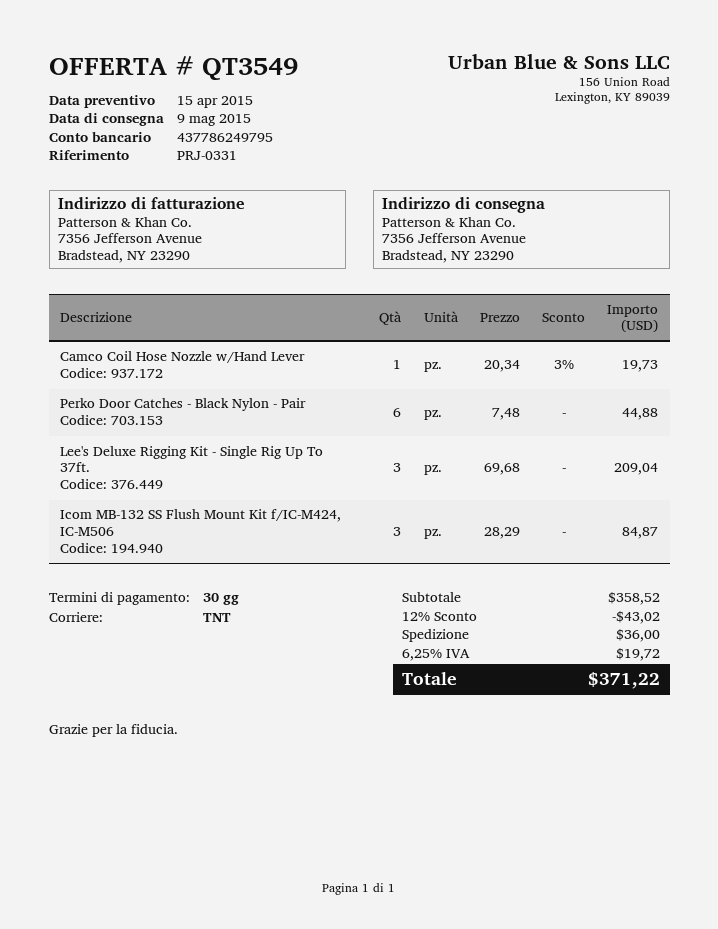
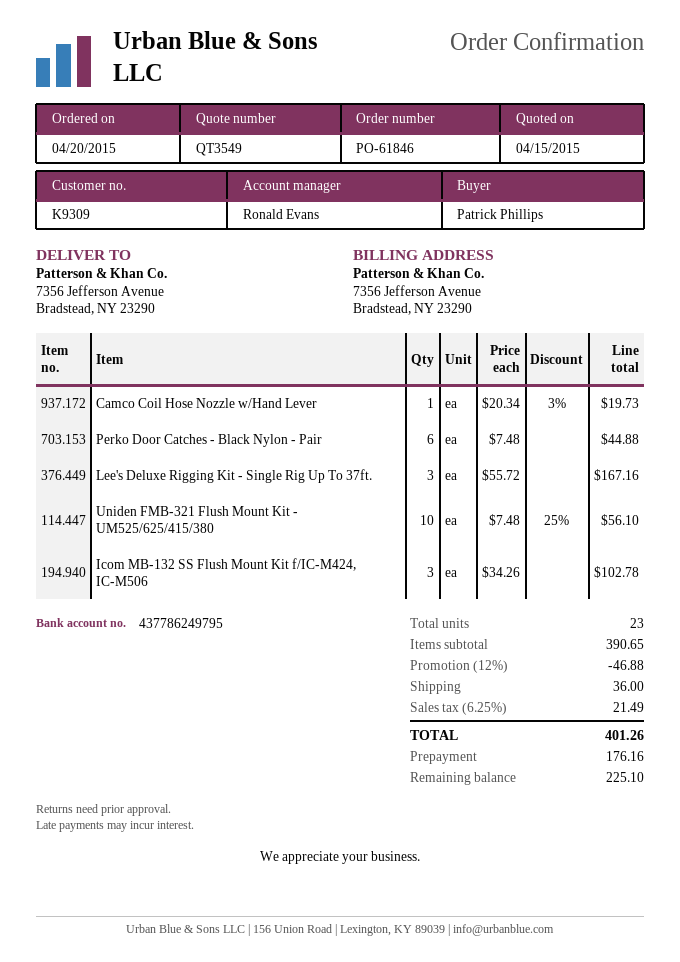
Lee's Deluxe Rigging Kit - Single Rig Up To 37ft.: 3 x 69.68 = 209.04 -> 3 x 55.72 = 167.16
Icom MB-132 SS Flush Mount Kit f/IC-M424, IC-M506: 3 x 28.29 = 84.87 -> 3 x 34.26 = 102.78
Uniden FMB-321 Flush Mount Kit - UM525/625/415/380: none -> 10 x 7.48 - 25% = 56.10
subtotal: 358.52 -> 390.65
discount: 12% = 43.02 -> 12% = 46.88
tax: 6.25% = 19.72 -> 6.25% = 21.49
total: 371.22 -> 401.26

